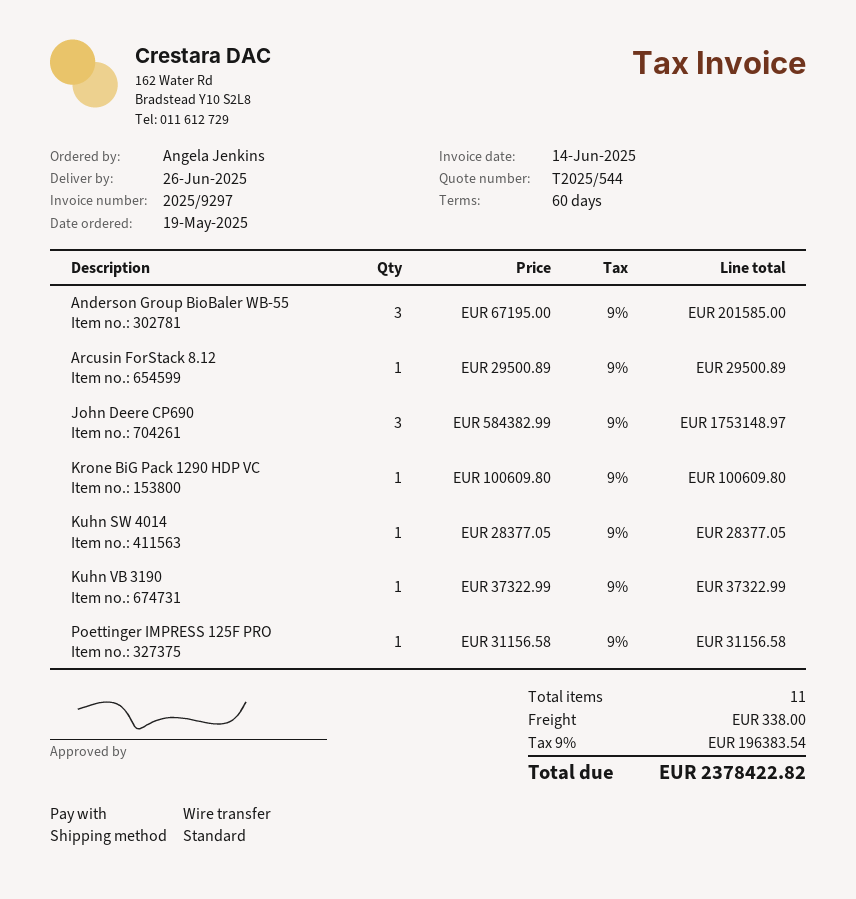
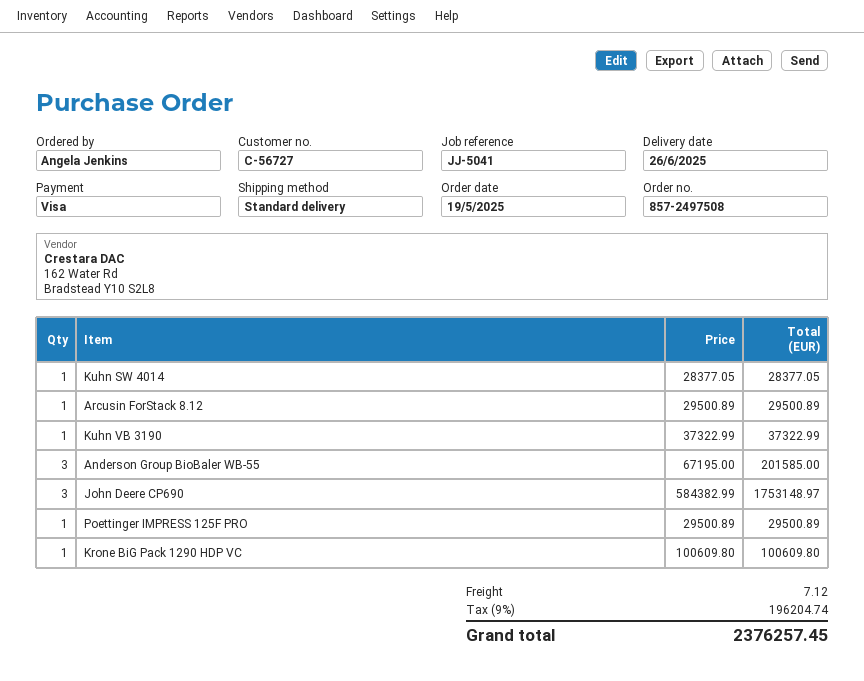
payment method: bank transfer -> Visa
Poettinger IMPRESS 125F PRO: 1 x 31156.58 = 31156.58 -> 1 x 29500.89 = 29500.89
shipping: 338.00 -> 7.12
tax: 9% = 196383.54 -> 9% = 196204.74
total: 2378422.82 -> 2376257.45

